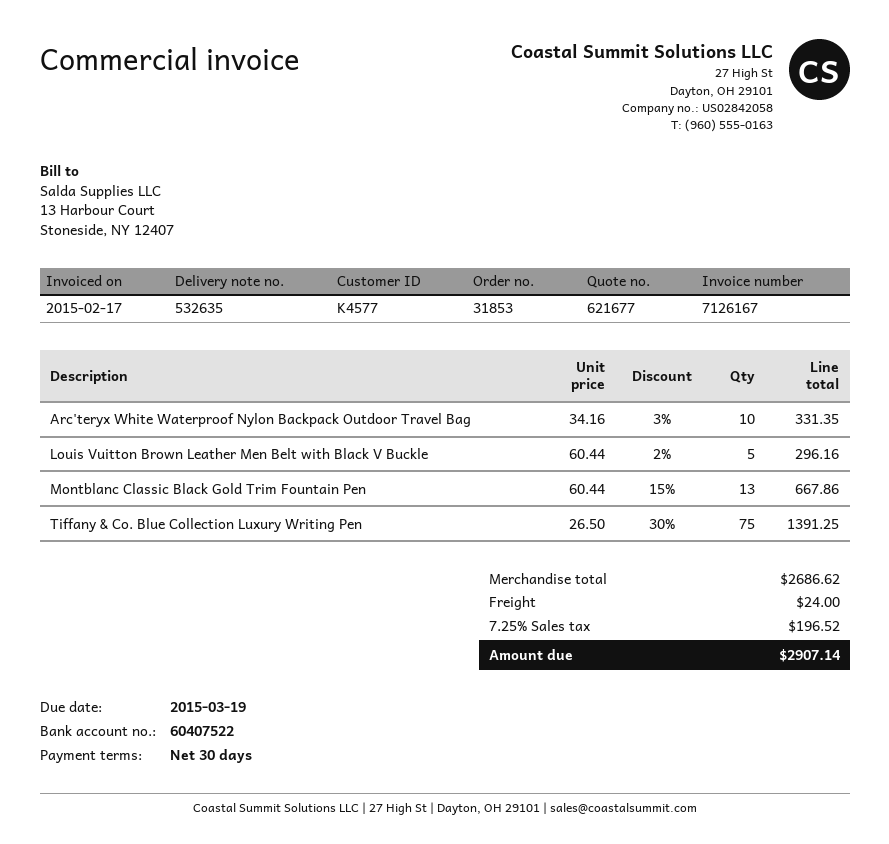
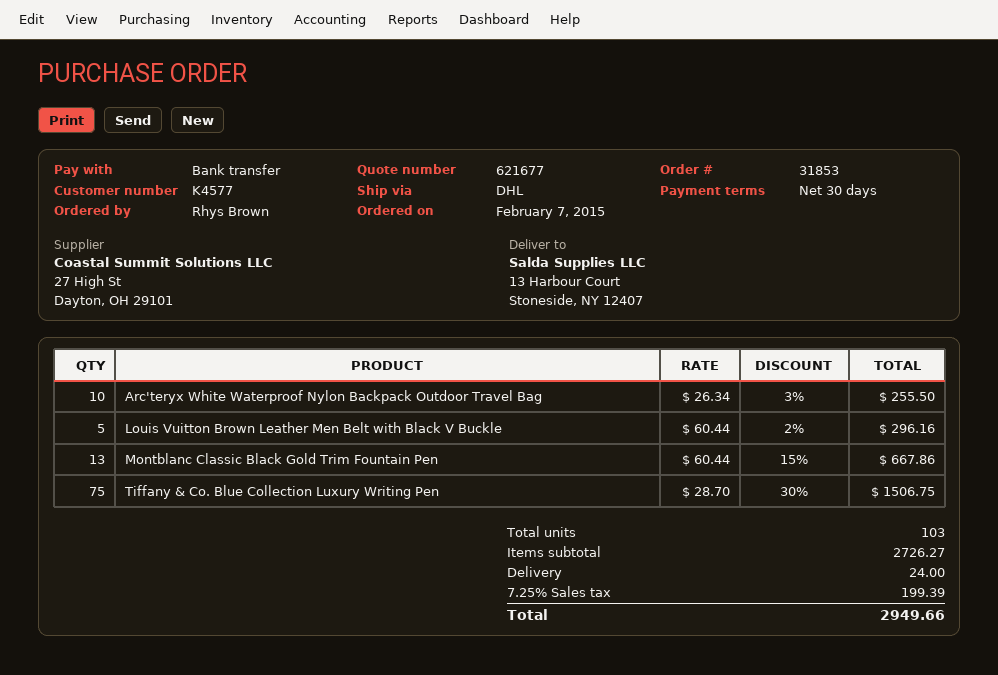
Arc'teryx White Waterproof Nylon Backpack Outdoor Travel Bag: 10 x 34.16 - 3% = 331.35 -> 10 x 26.34 - 3% = 255.50
Tiffany & Co. Blue Collection Luxury Writing Pen: 75 x 26.50 - 30% = 1391.25 -> 75 x 28.70 - 30% = 1506.75
subtotal: 2686.62 -> 2726.27
tax: 7.25% = 196.52 -> 7.25% = 199.39
total: 2907.14 -> 2949.66

